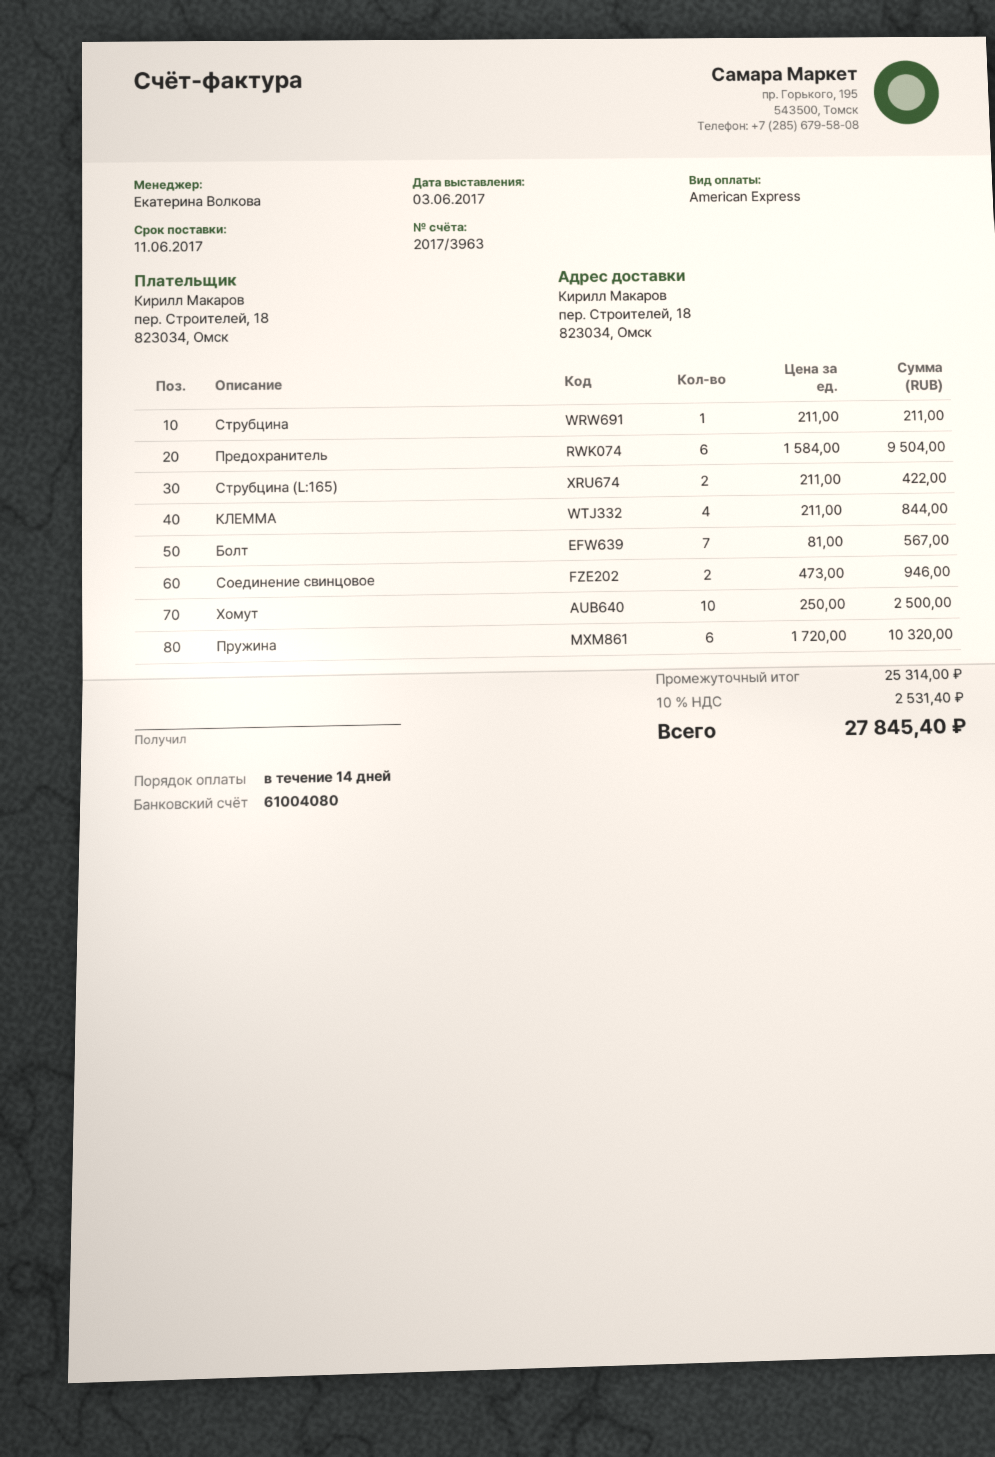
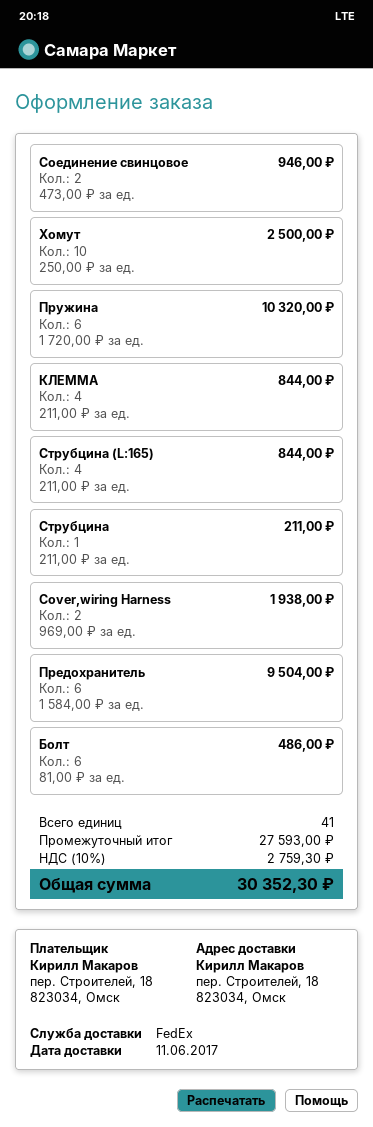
Струбцина (L:165): 2 x 211.00 = 422.00 -> 4 x 211.00 = 844.00
Болт: 7 x 81.00 = 567.00 -> 6 x 81.00 = 486.00
Cover,wiring Harness: none -> 2 x 969.00 = 1938.00
subtotal: 25314.00 -> 27593.00
tax: 10% = 2531.40 -> 10% = 2759.30
total: 27845.40 -> 30352.30

